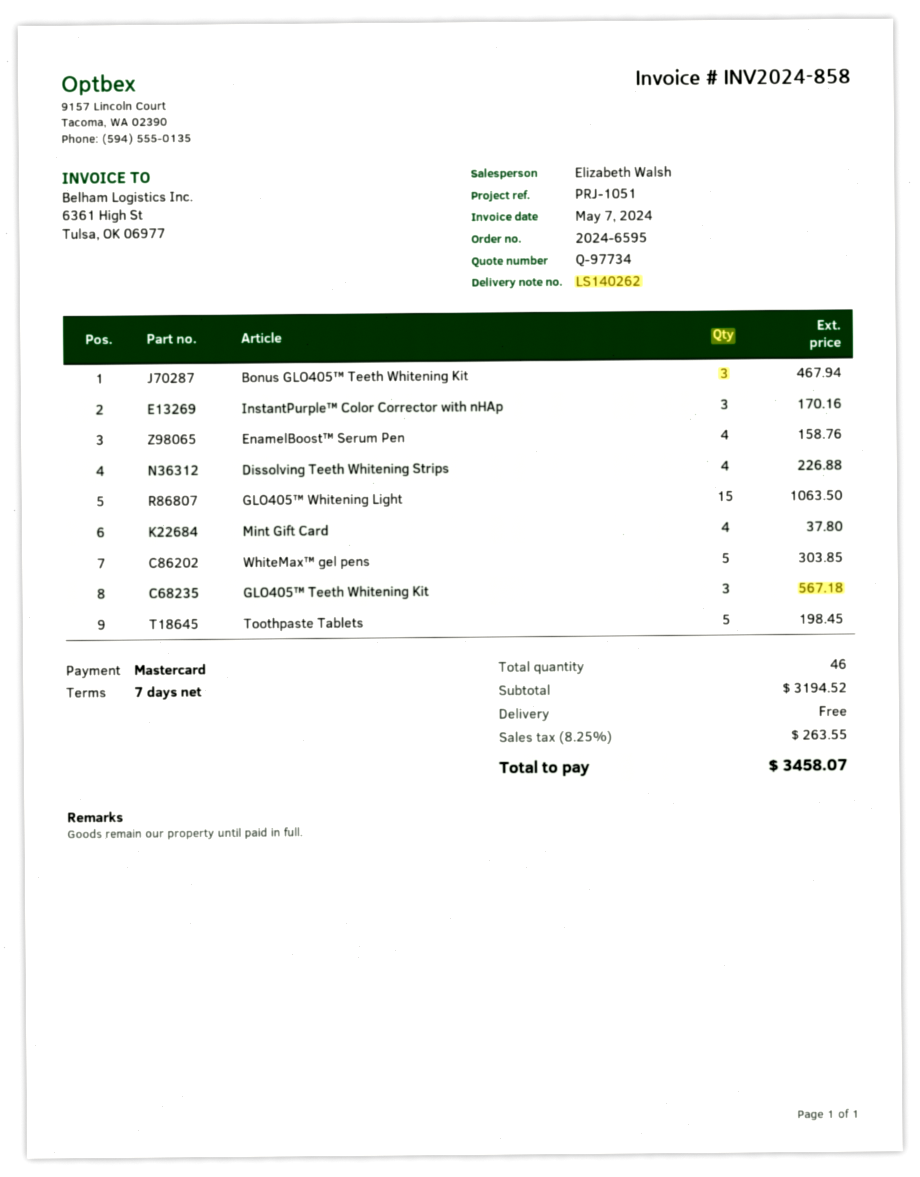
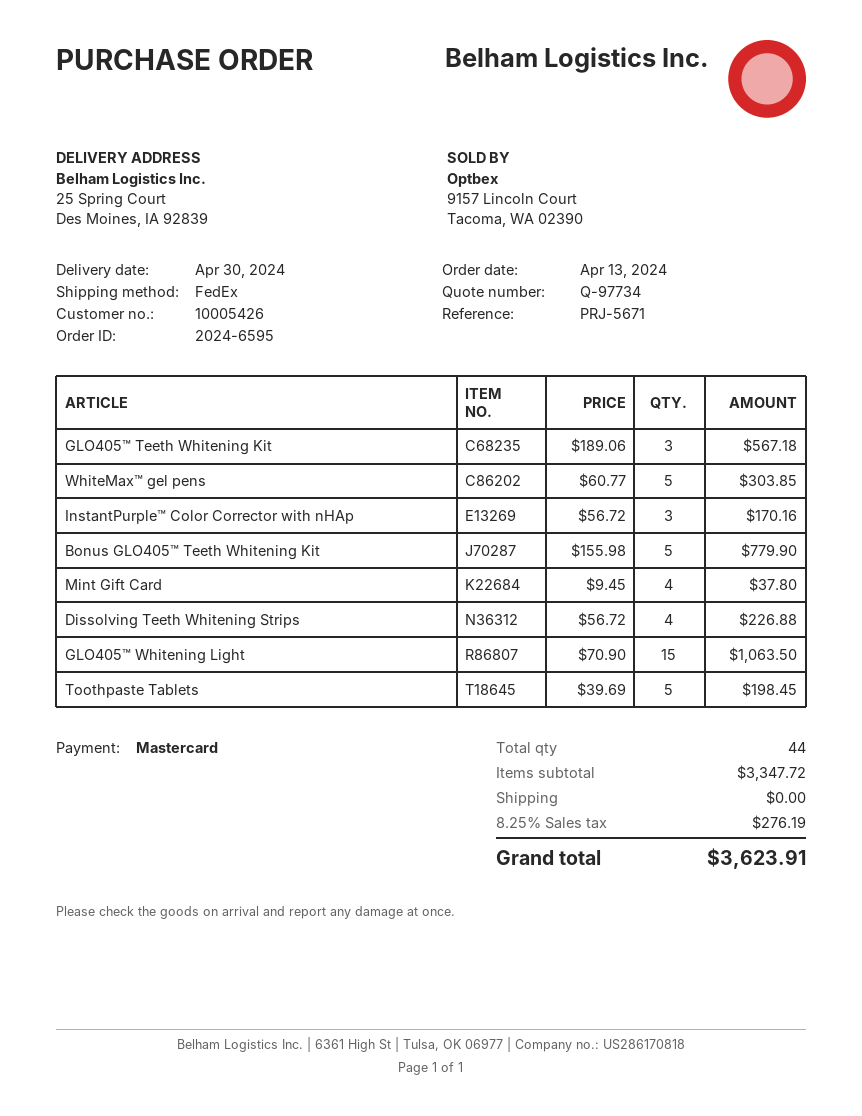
reference: PRJ-1051 -> PRJ-5671
Bonus GLO405™ Teeth Whitening Kit: 3 for 467.94 -> 5 for 779.90
EnamelBoost™ Serum Pen: 4 for 158.76 -> none
total quantity: 46 -> 44
subtotal: 3194.52 -> 3347.72
tax: 8.25% = 263.55 -> 8.25% = 276.19
total: 3458.07 -> 3623.91

